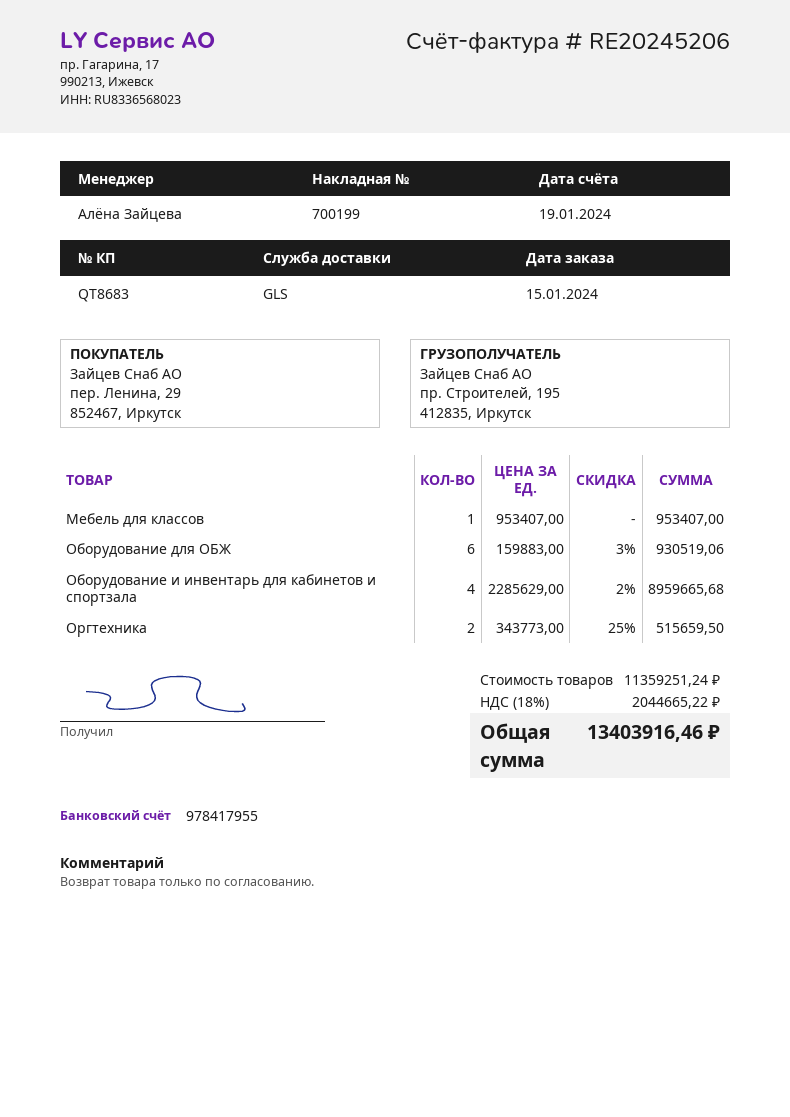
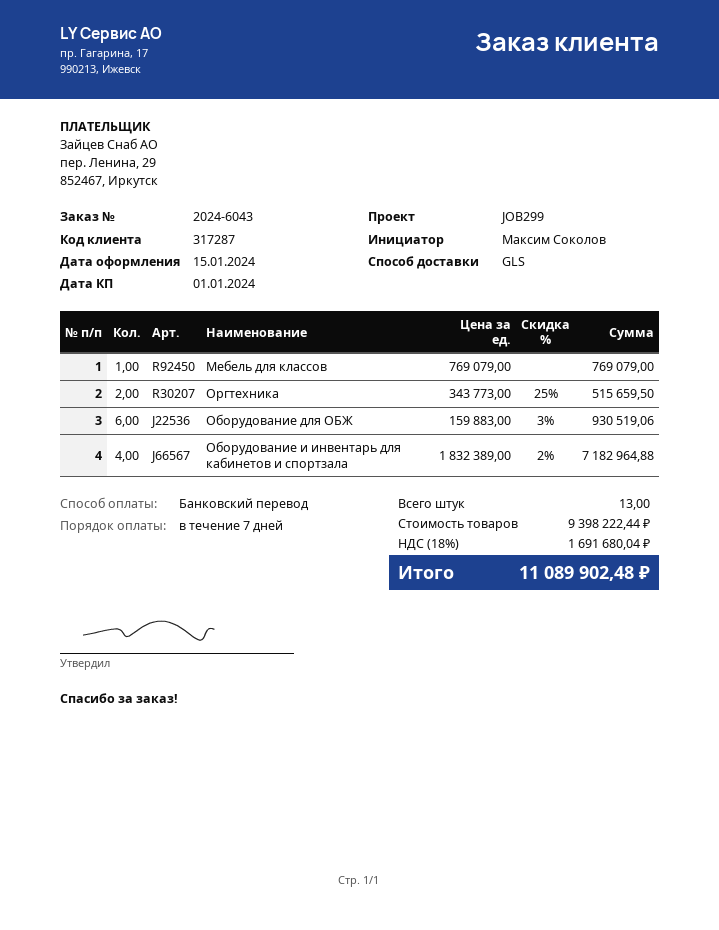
Мебель для классов: 1 x 953407.00 = 953407.00 -> 1 x 769079.00 = 769079.00
Оборудование и инвентарь для кабинетов и спортзала: 4 x 2285629.00 - 2% = 8959665.68 -> 4 x 1832389.00 - 2% = 7182964.88
subtotal: 11359251.24 -> 9398222.44
tax: 18% = 2044665.22 -> 18% = 1691680.04
total: 13403916.46 -> 11089902.48

